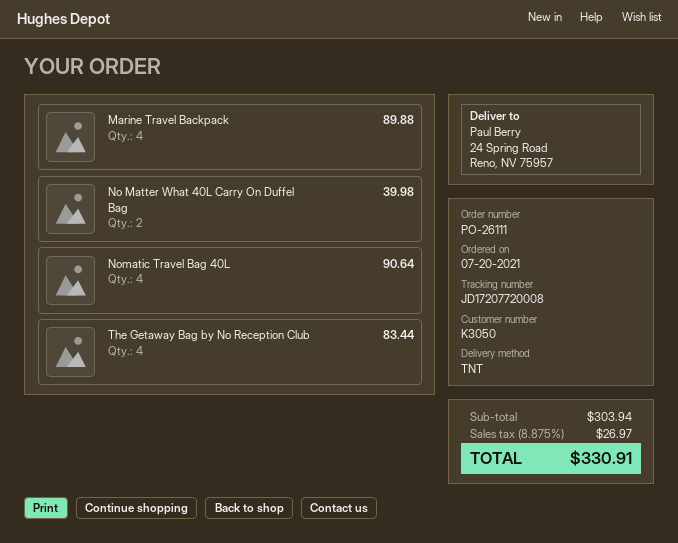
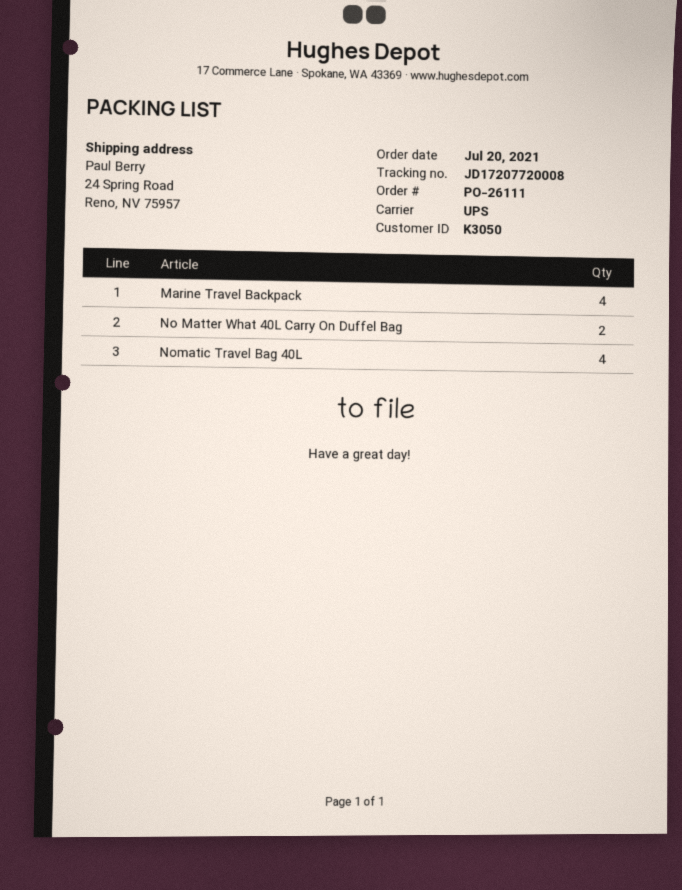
shipping method: TNT -> UPS
The Getaway Bag by No Reception Club: 4 -> none

